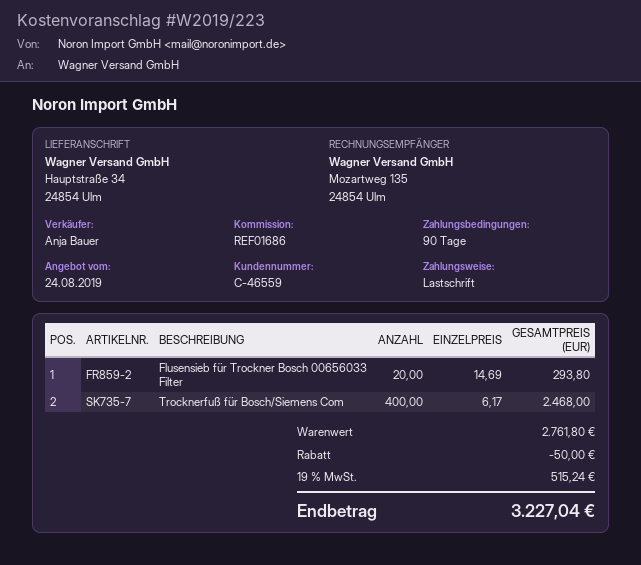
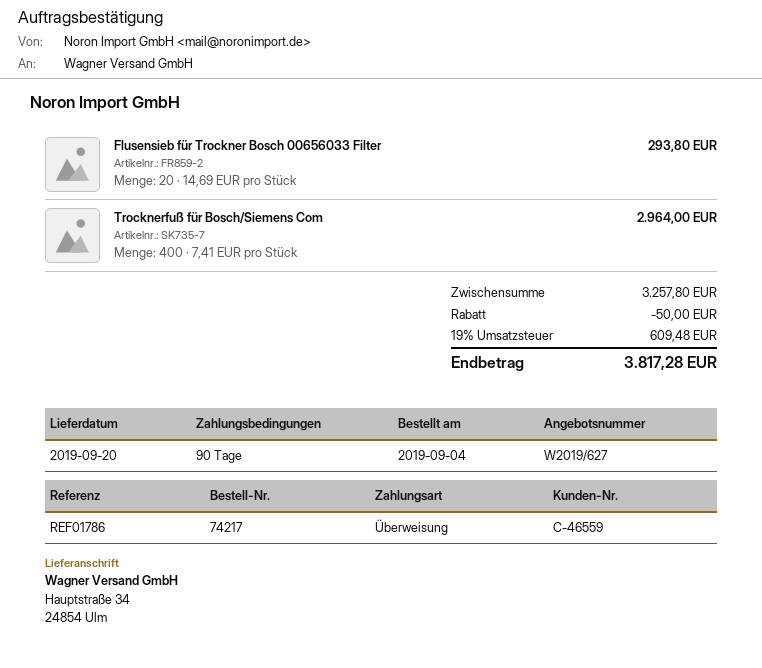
quote number: W2019/223 -> W2019/627
reference: REF01686 -> REF01786
payment method: direct debit -> bank transfer
Trocknerfuß für Bosch/Siemens Com: 400 x 6.17 = 2468.00 -> 400 x 7.41 = 2964.00
subtotal: 2761.80 -> 3257.80
tax: 19% = 515.24 -> 19% = 609.48
total: 3227.04 -> 3817.28

